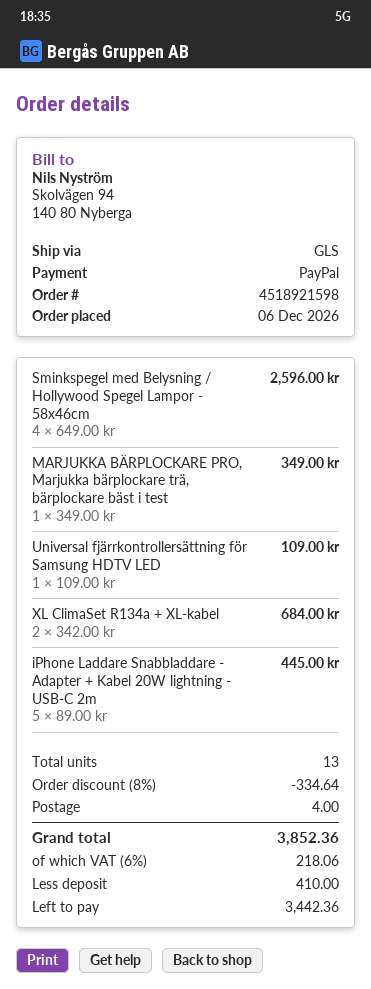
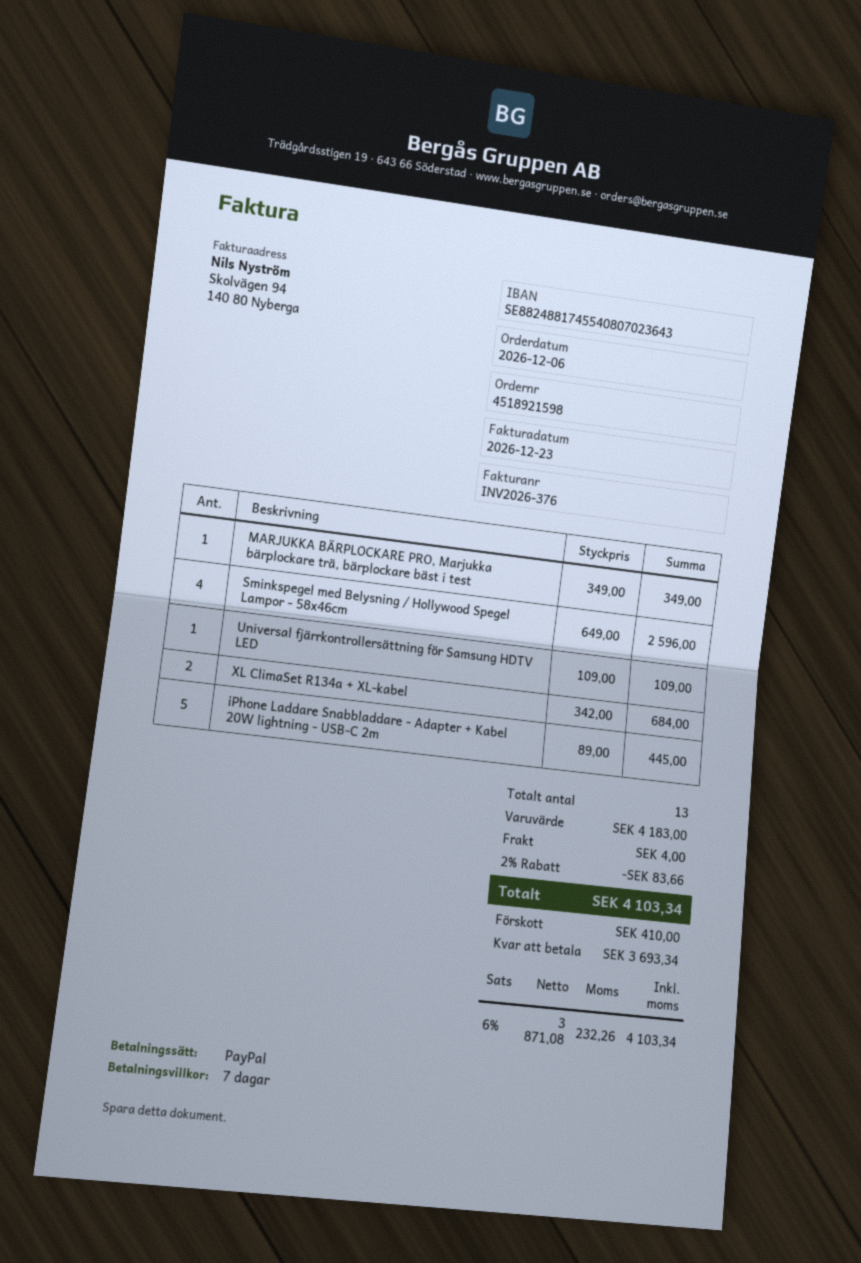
discount: 8% = 334.64 -> 2% = 83.66
tax: 6% = 218.06 -> 6% = 232.26
total: 3852.36 -> 4103.34
balance: 3442.36 -> 3693.34

